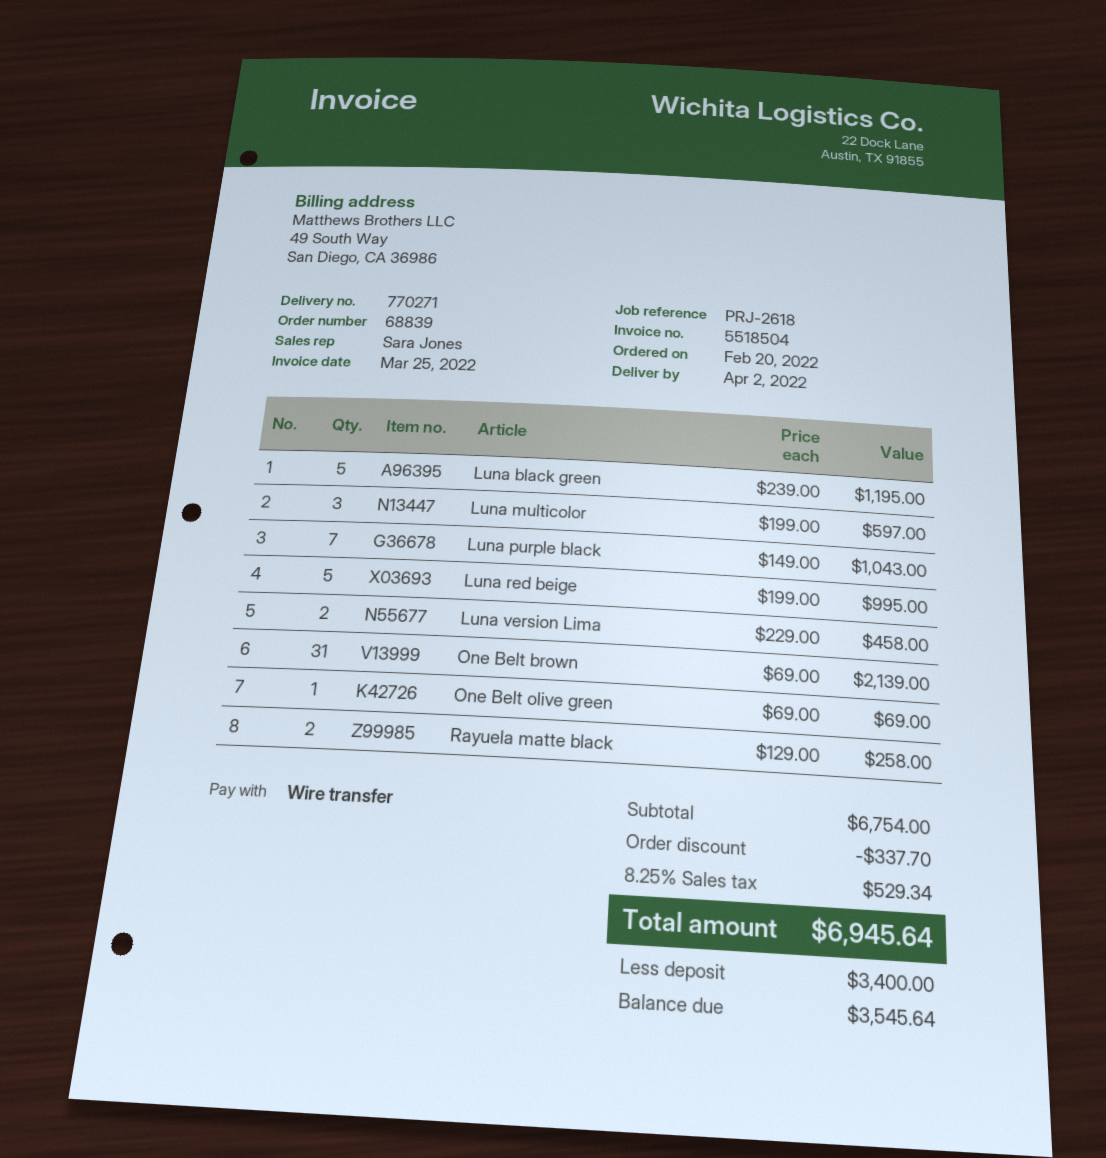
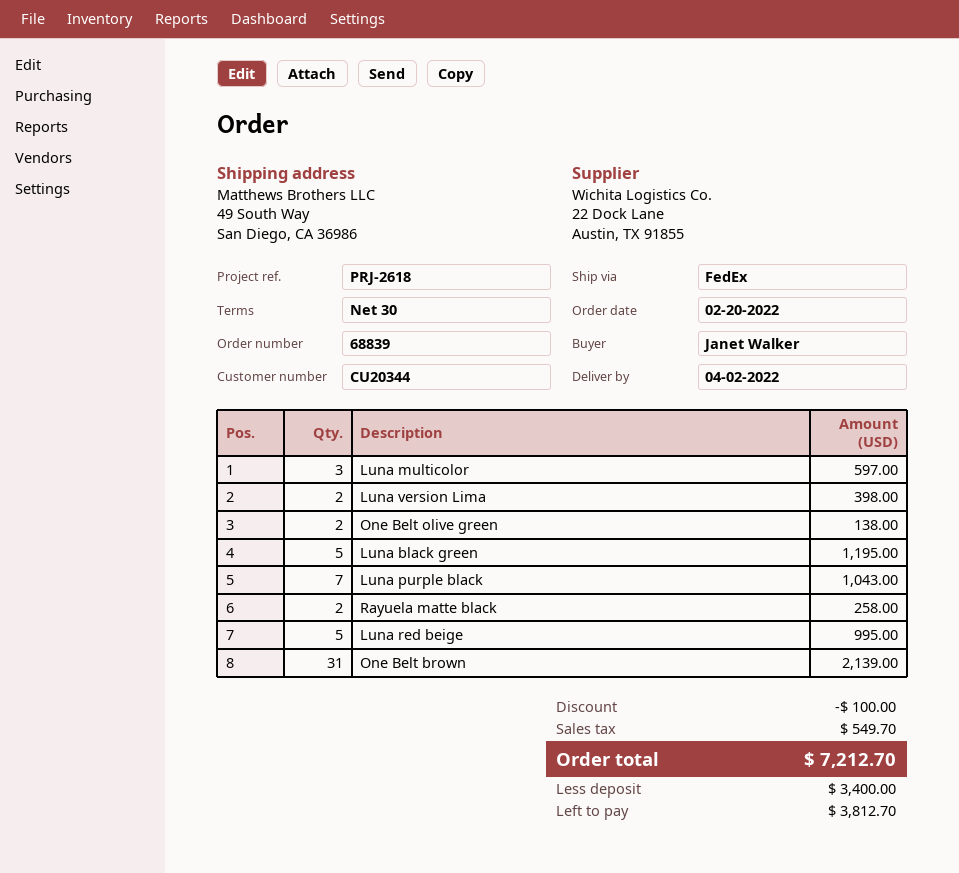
Luna version Lima: 2 for 458.00 -> 2 for 398.00
One Belt olive green: 1 for 69.00 -> 2 for 138.00
discount: 337.70 -> 100.00
tax: 529.34 -> 549.70
total: 6945.64 -> 7212.70
balance: 3545.64 -> 3812.70

